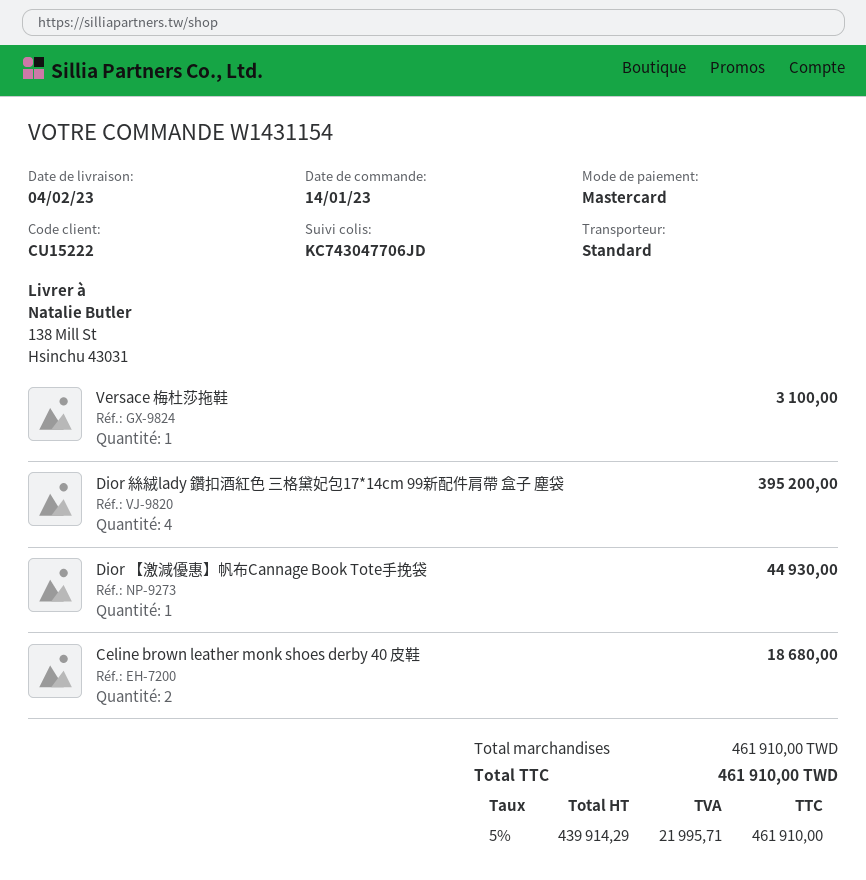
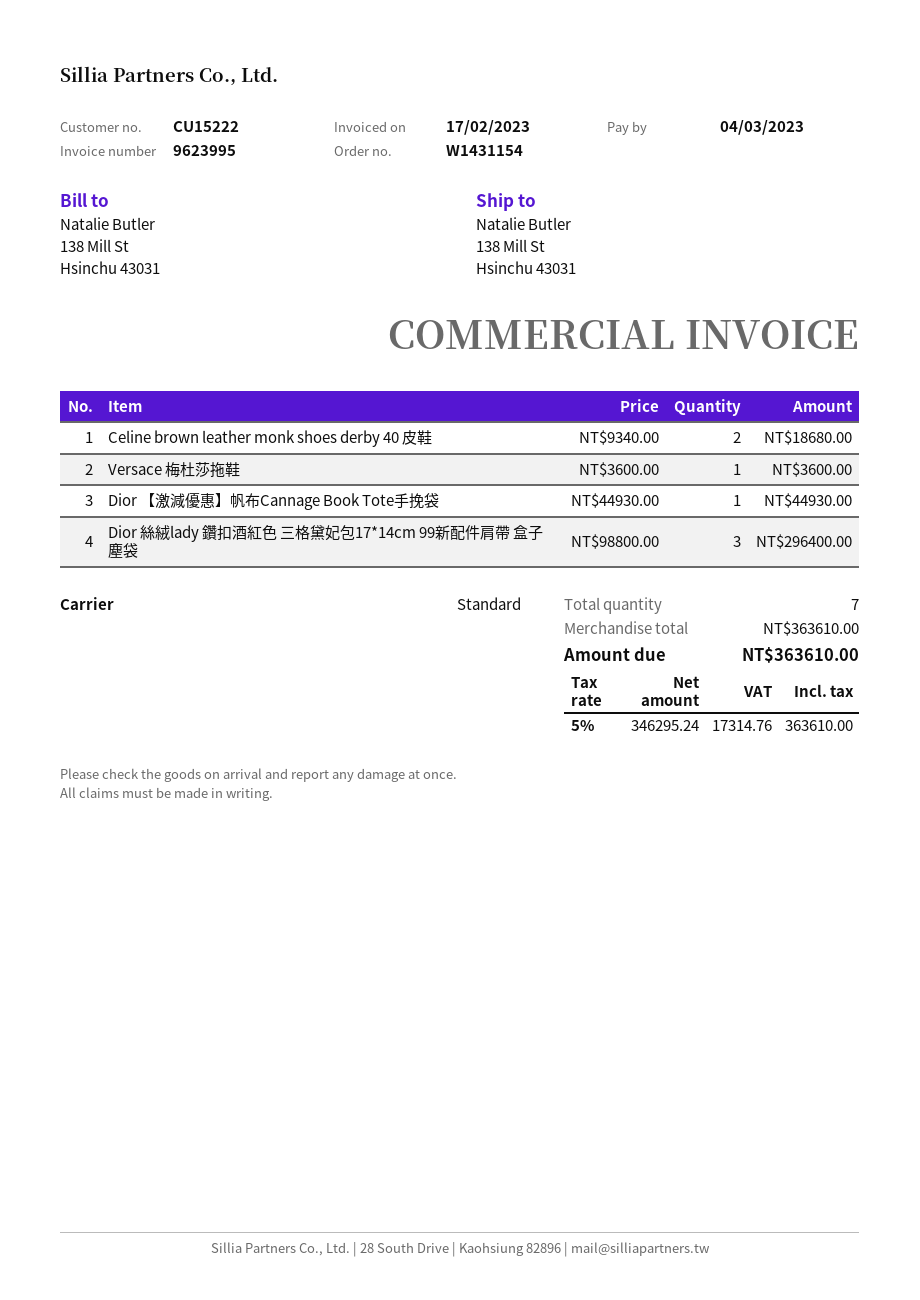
Versace 梅杜莎拖鞋: 1 for 3100.00 -> 1 for 3600.00
Dior 絲絨lady 鑽扣酒紅色 三格黛妃包17*14cm 99新配件肩帶 盒子 塵袋: 4 for 395200.00 -> 3 for 296400.00
subtotal: 461910.00 -> 363610.00
net: 439914.29 -> 346295.24
tax: 5% = 21995.71 -> 5% = 17314.76
total: 461910.00 -> 363610.00

